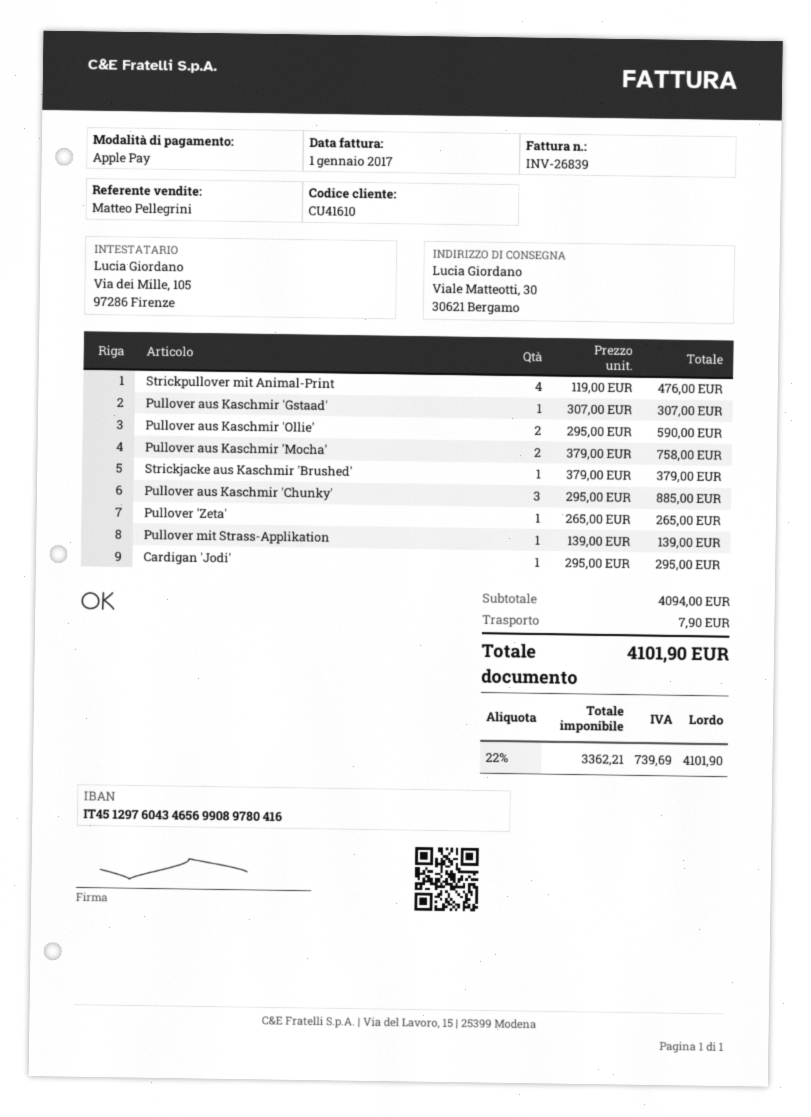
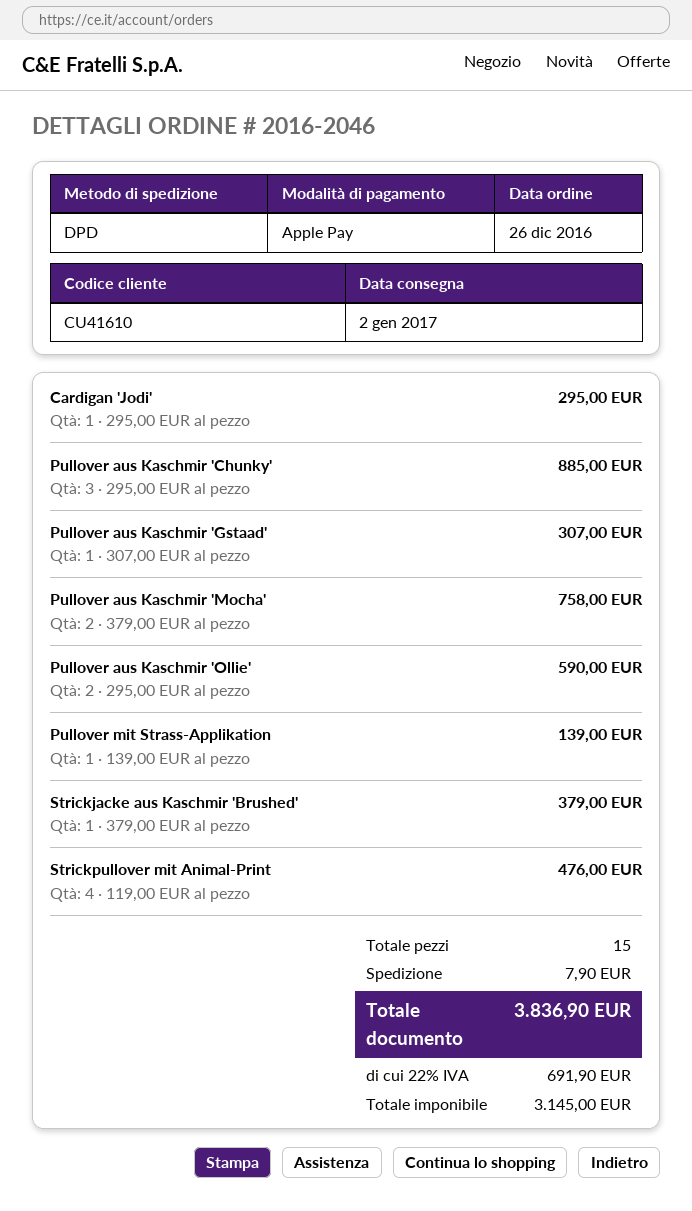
Pullover 'Zeta': 1 x 265.00 = 265.00 -> none
net: 3362.21 -> 3145.00
tax: 22% = 739.69 -> 22% = 691.90
total: 4101.90 -> 3836.90

